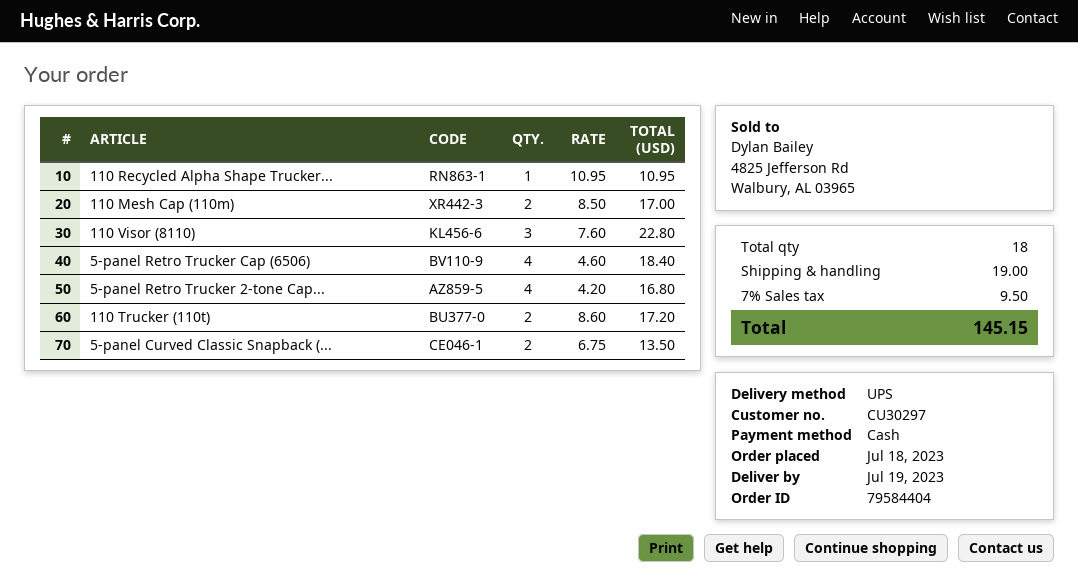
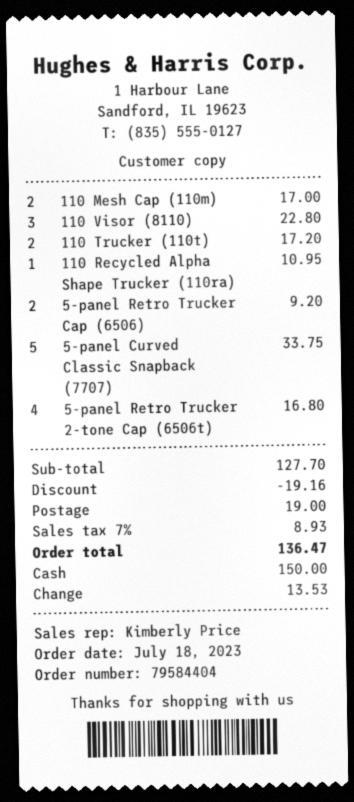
5-panel Retro Trucker Cap (6506): 4 for 18.40 -> 2 for 9.20
5-panel Curved Classic Snapback (...: 2 for 13.50 -> 5 for 33.75
discount: none -> 19.16
tax: 7% = 9.50 -> 7% = 8.93
total: 145.15 -> 136.47

